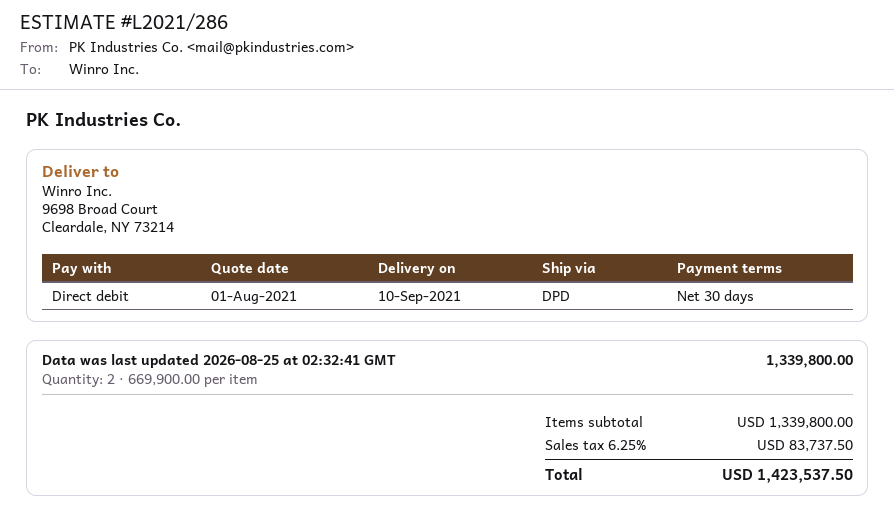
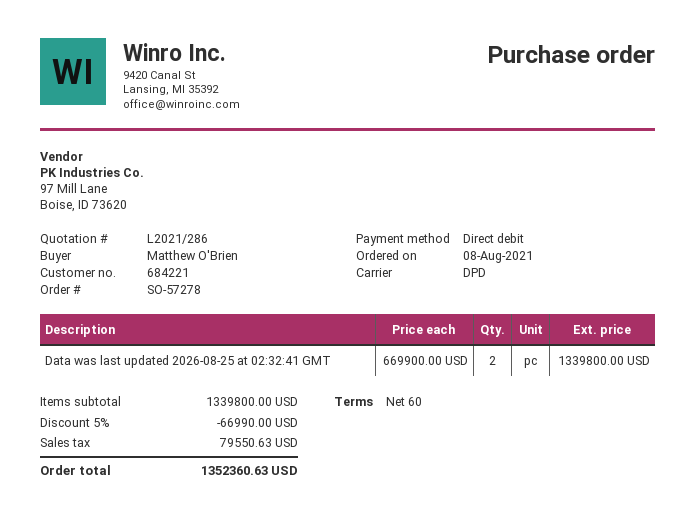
payment terms: 30 days -> 60 days
discount: none -> 5% = 66990.00
tax: 83737.50 -> 79550.63
total: 1423537.50 -> 1352360.63

